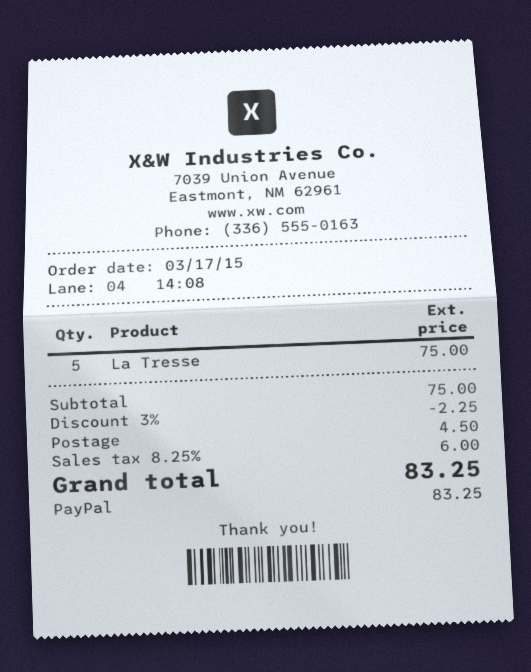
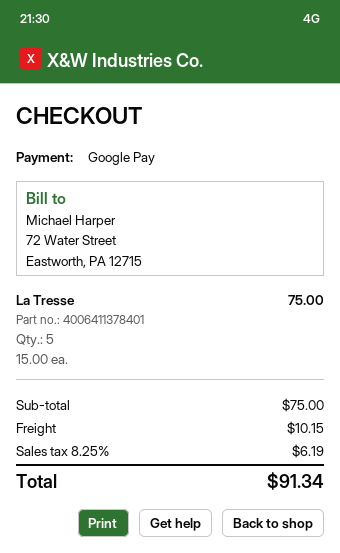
payment method: PayPal -> Google Pay
discount: 3% = 2.25 -> none
shipping: 4.50 -> 10.15
tax: 8.25% = 6.00 -> 8.25% = 6.19
total: 83.25 -> 91.34

